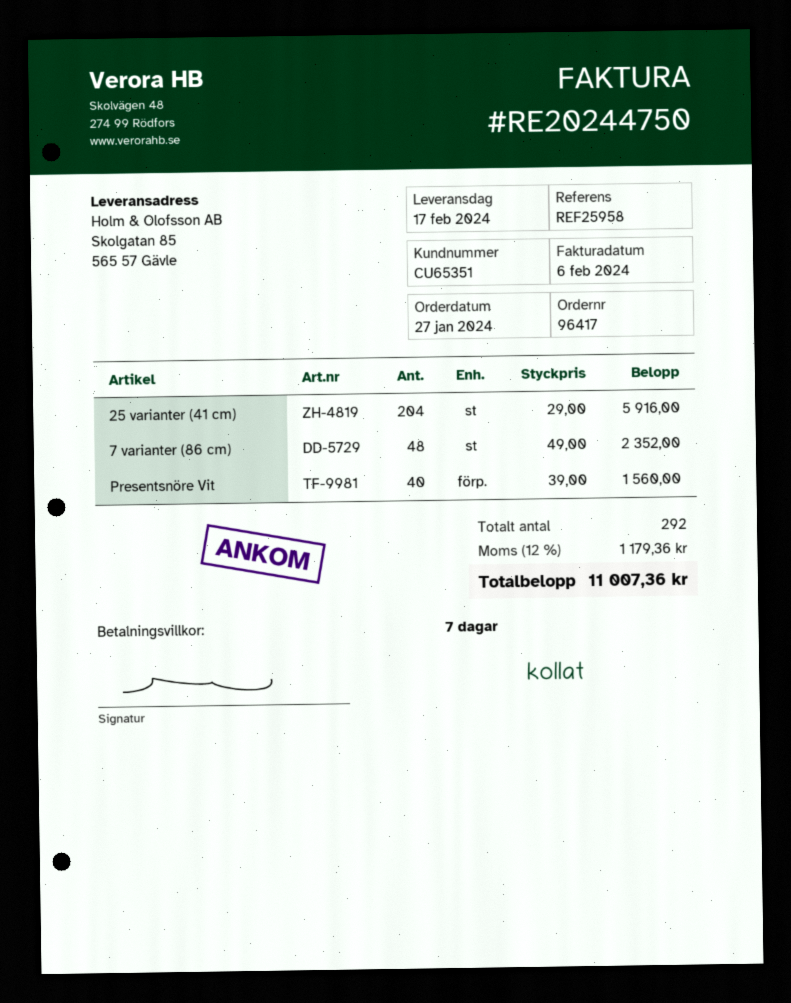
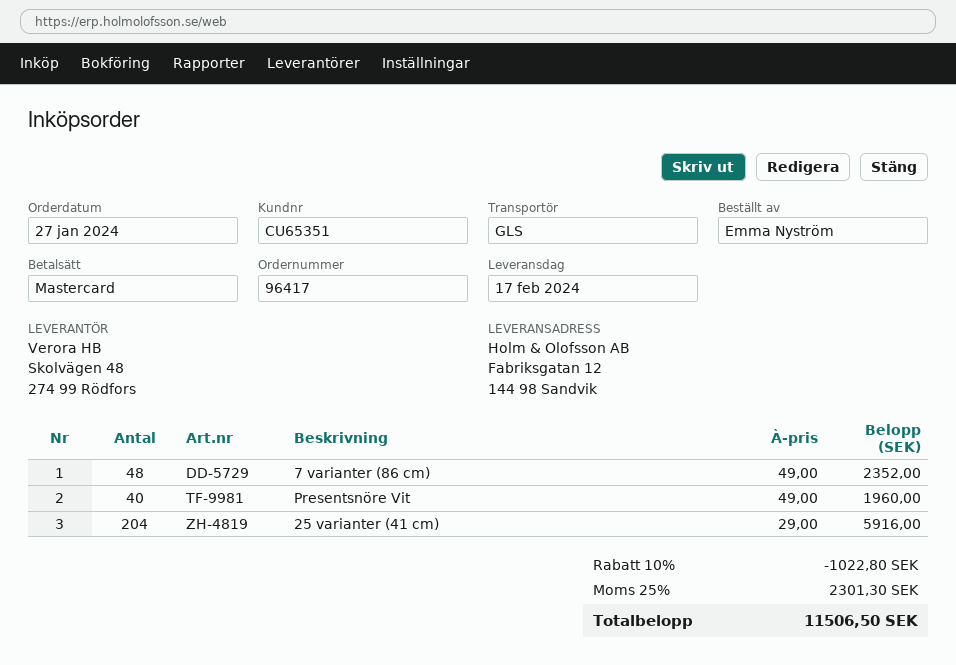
ship to: Skolgatan 85, 565 57 Gävle -> Fabriksgatan 12, 144 98 Sandvik
Presentsnöre Vit: 40 x 39.00 = 1560.00 -> 40 x 49.00 = 1960.00
discount: none -> 10% = 1022.80
tax: 12% = 1179.36 -> 25% = 2301.30
total: 11007.36 -> 11506.50

